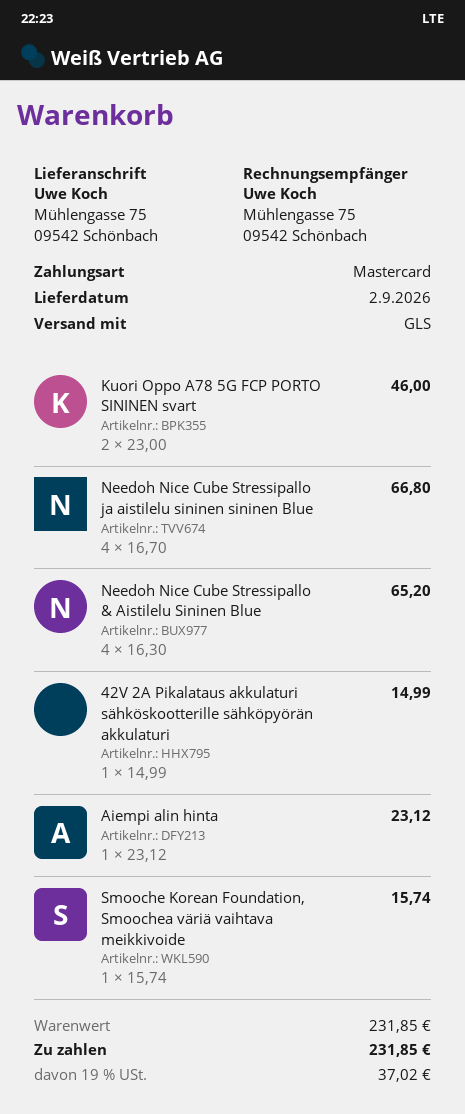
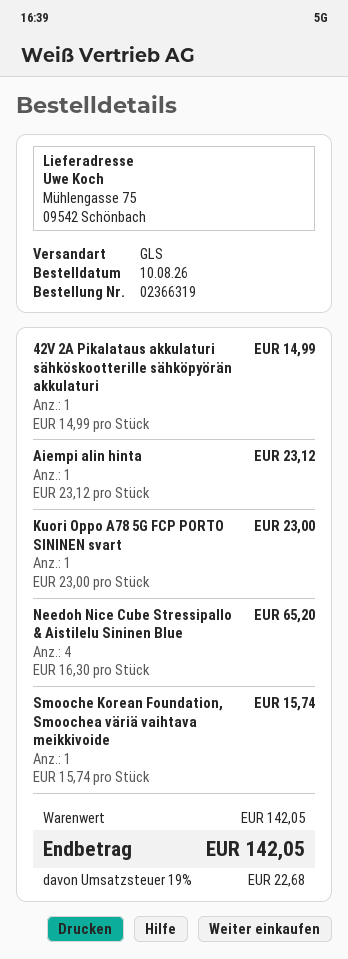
Kuori Oppo A78 5G FCP PORTO SININEN svart: 2 x 23.00 = 46.00 -> 1 x 23.00 = 23.00
Needoh Nice Cube Stressipallo ja aistilelu sininen sininen Blue: 4 x 16.70 = 66.80 -> none
subtotal: 231.85 -> 142.05
tax: 19% = 37.02 -> 19% = 22.68
total: 231.85 -> 142.05

